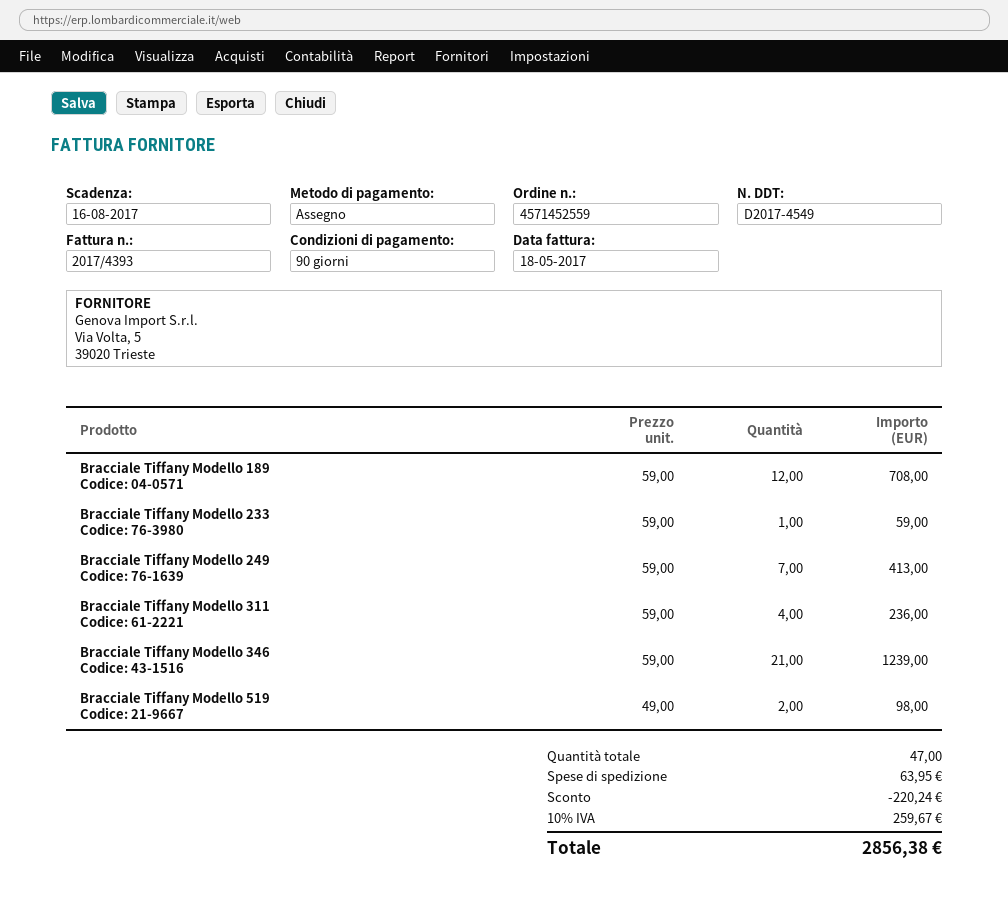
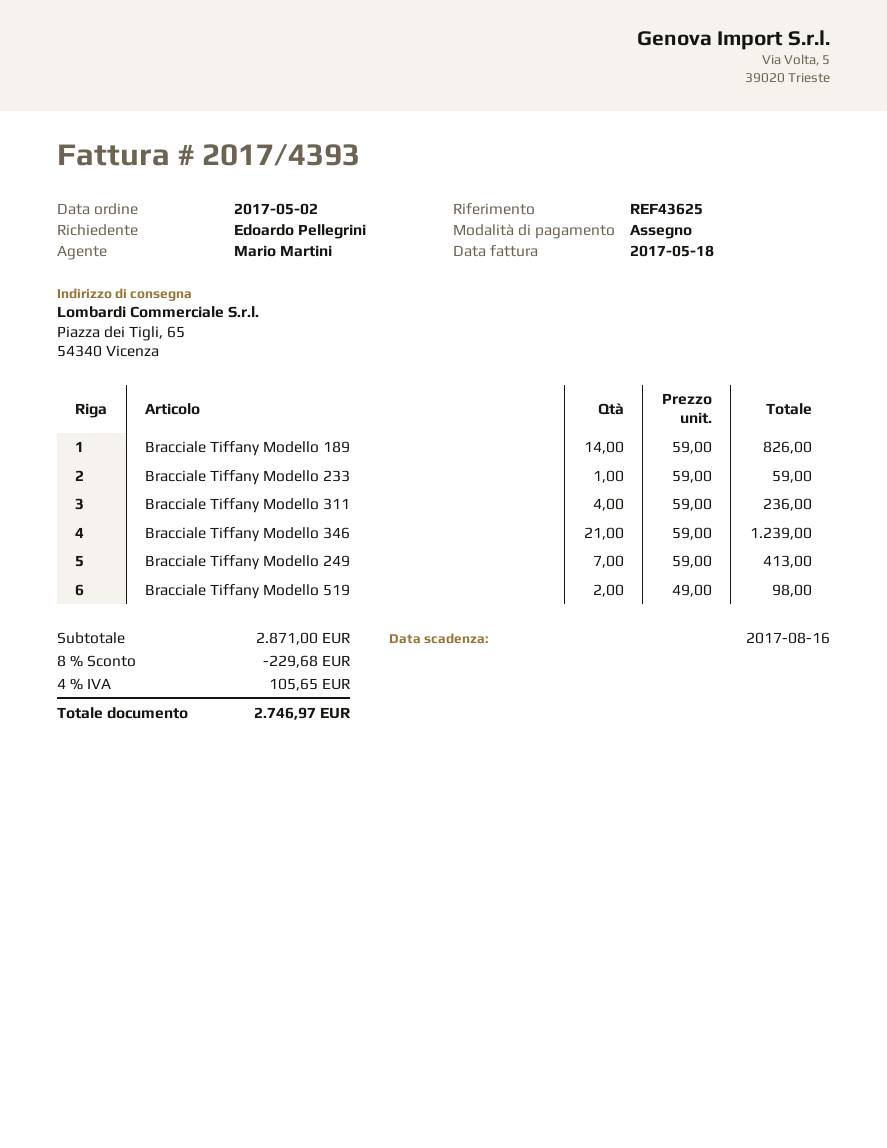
Bracciale Tiffany Modello 189: 12 x 59.00 = 708.00 -> 14 x 59.00 = 826.00
discount: 220.24 -> 229.68
shipping: 63.95 -> none
tax: 10% = 259.67 -> 4% = 105.65
total: 2856.38 -> 2746.97

